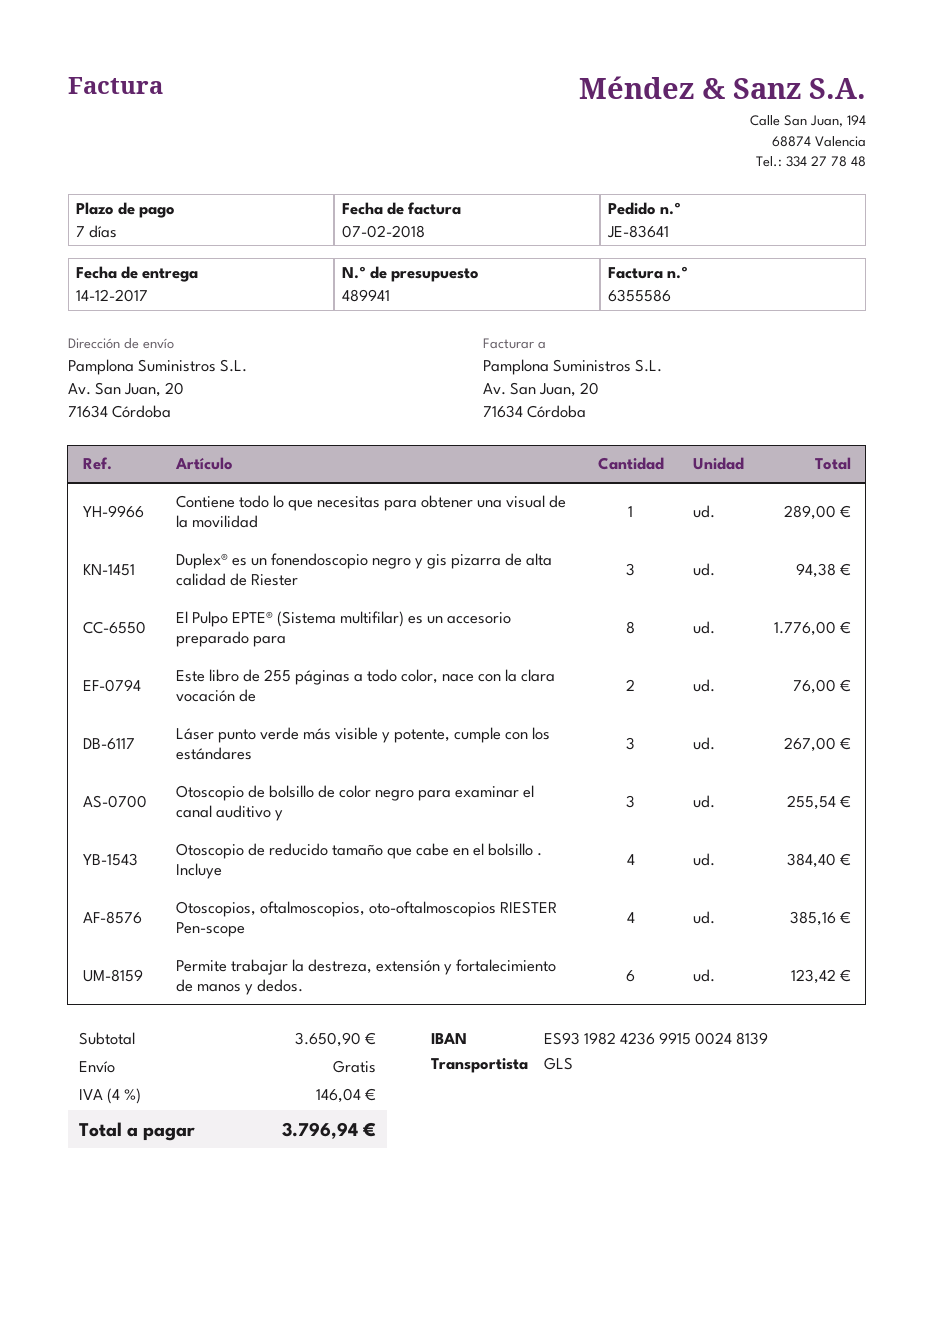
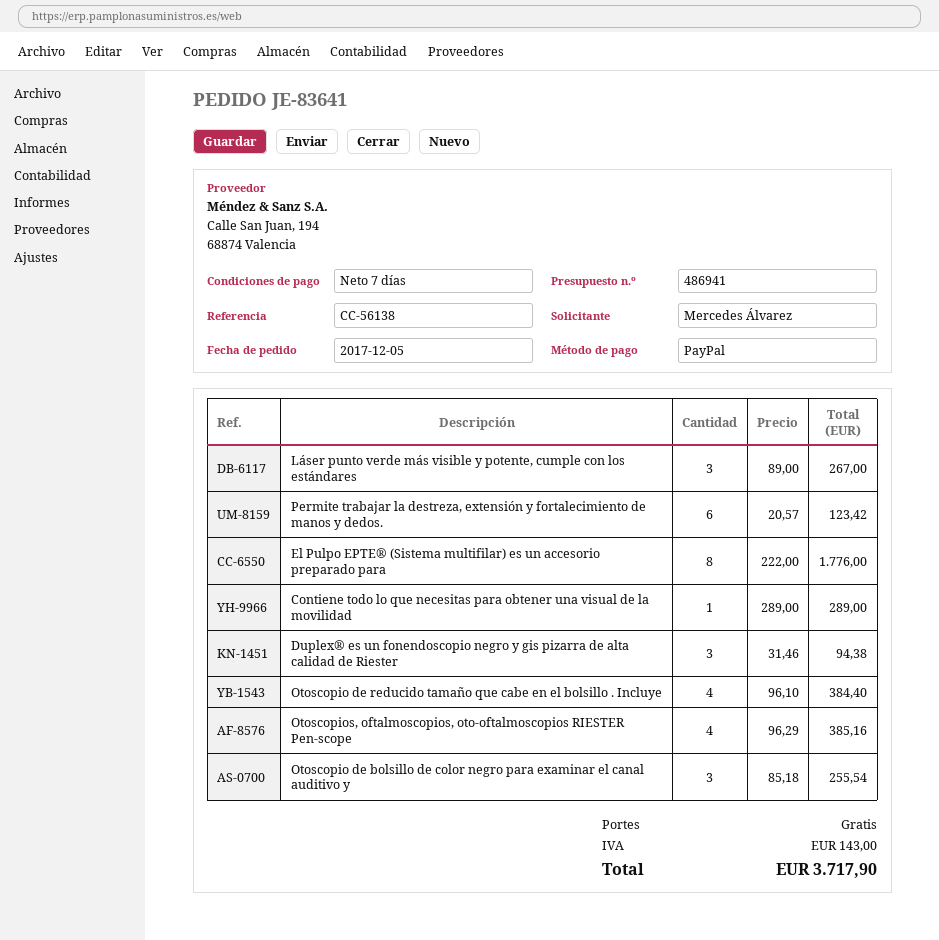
quote number: 489941 -> 486941
Este libro de 255 páginas a todo color, nace con la clara vocación de: 2 for 76.00 -> none
tax: 146.04 -> 143.00
total: 3796.94 -> 3717.90

